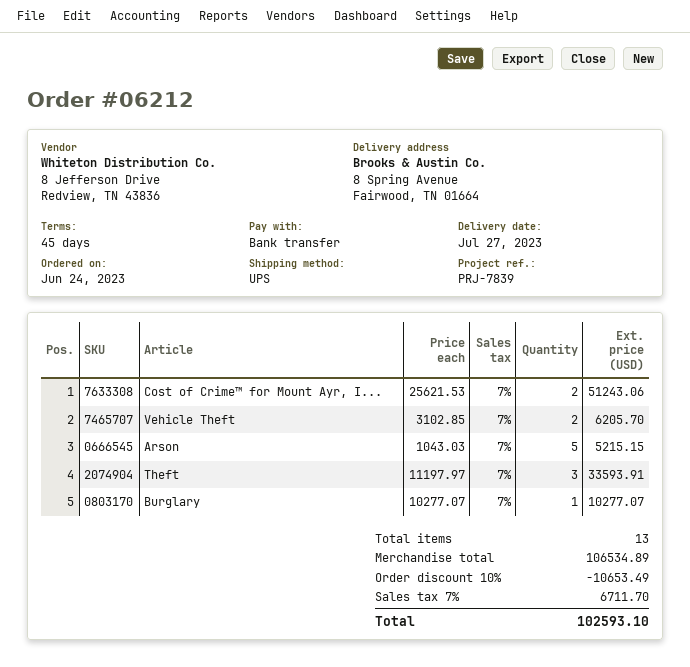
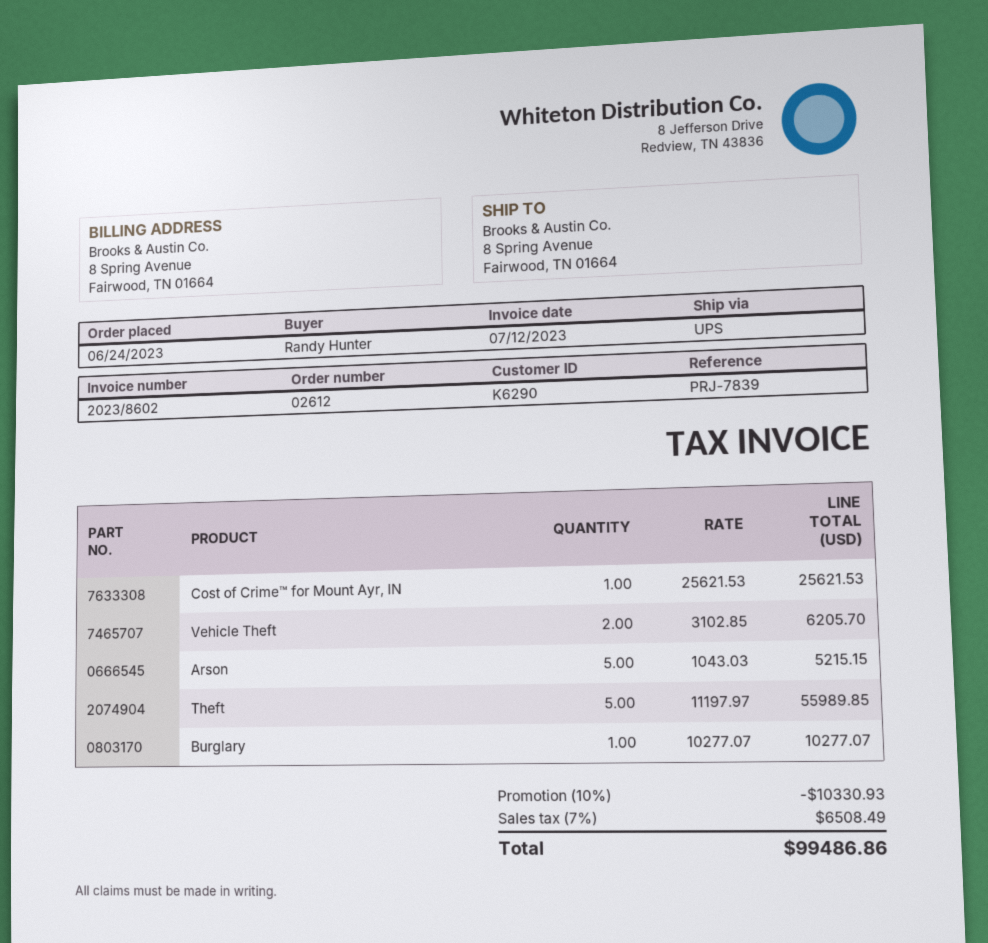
order number: 06212 -> 02612
Cost of Crime™ for Mount Ayr, I...: 2 x 25621.53 = 51243.06 -> 1 x 25621.53 = 25621.53
Theft: 3 x 11197.97 = 33593.91 -> 5 x 11197.97 = 55989.85
discount: 10% = 10653.49 -> 10% = 10330.93
tax: 7% = 6711.70 -> 7% = 6508.49
total: 102593.10 -> 99486.86

